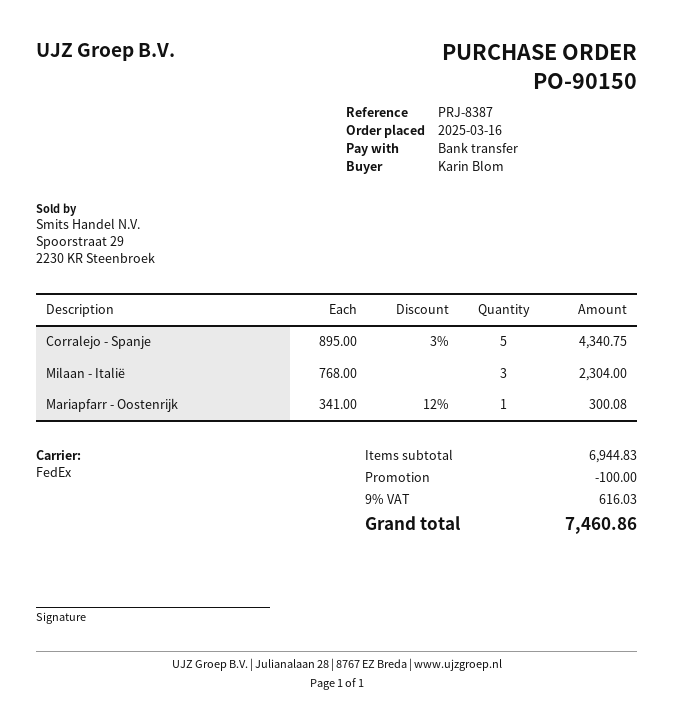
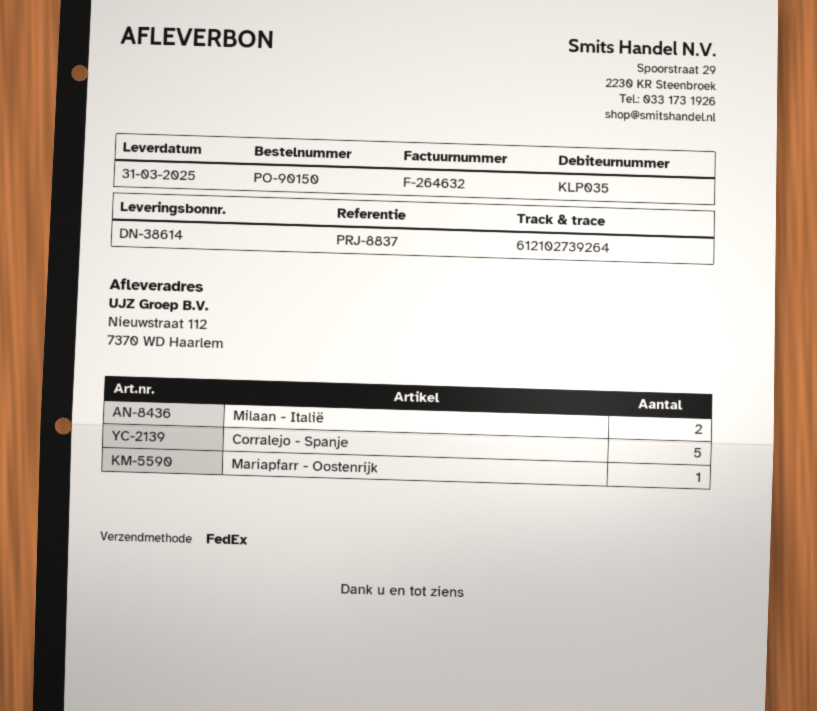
reference: PRJ-8387 -> PRJ-8837
Milaan - Italië: 3 -> 2

